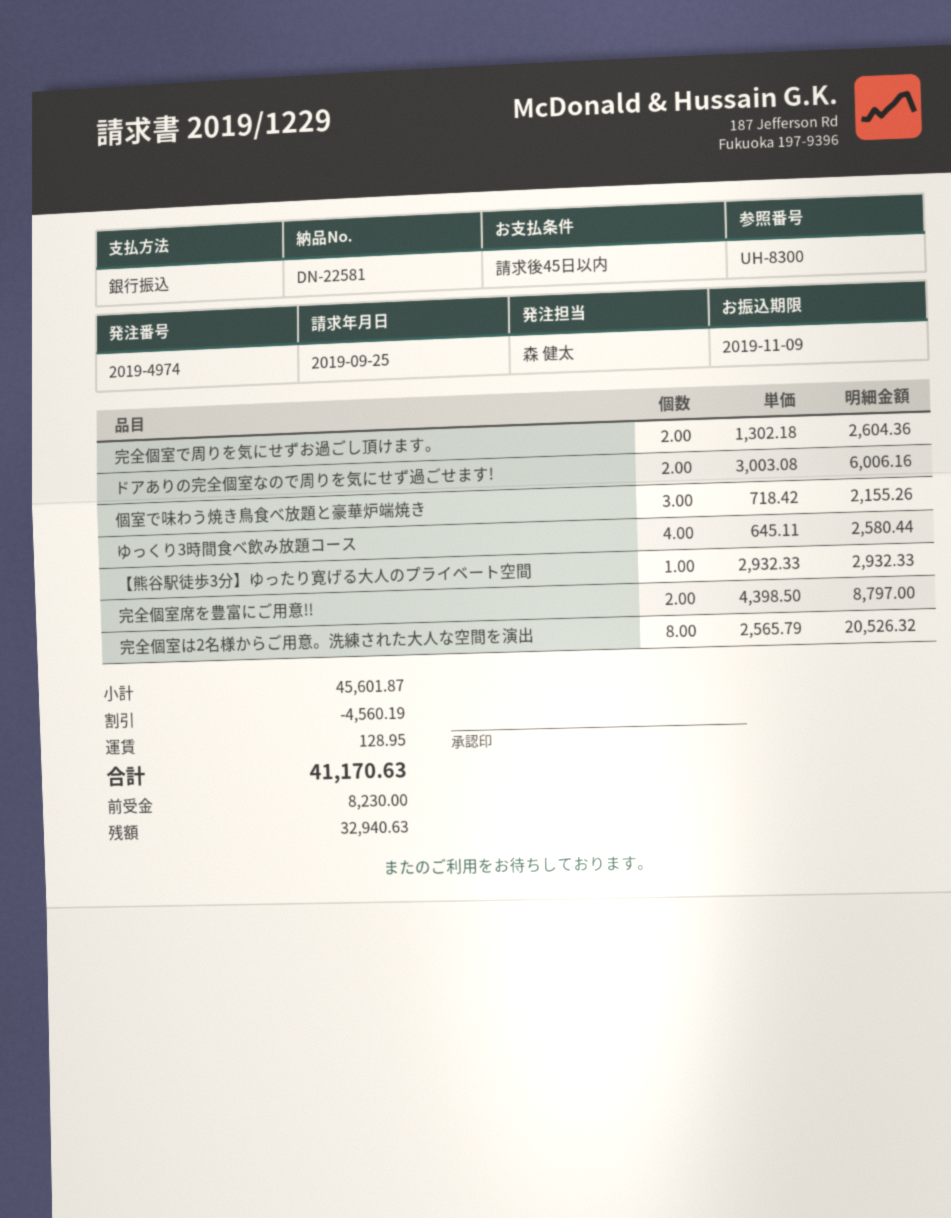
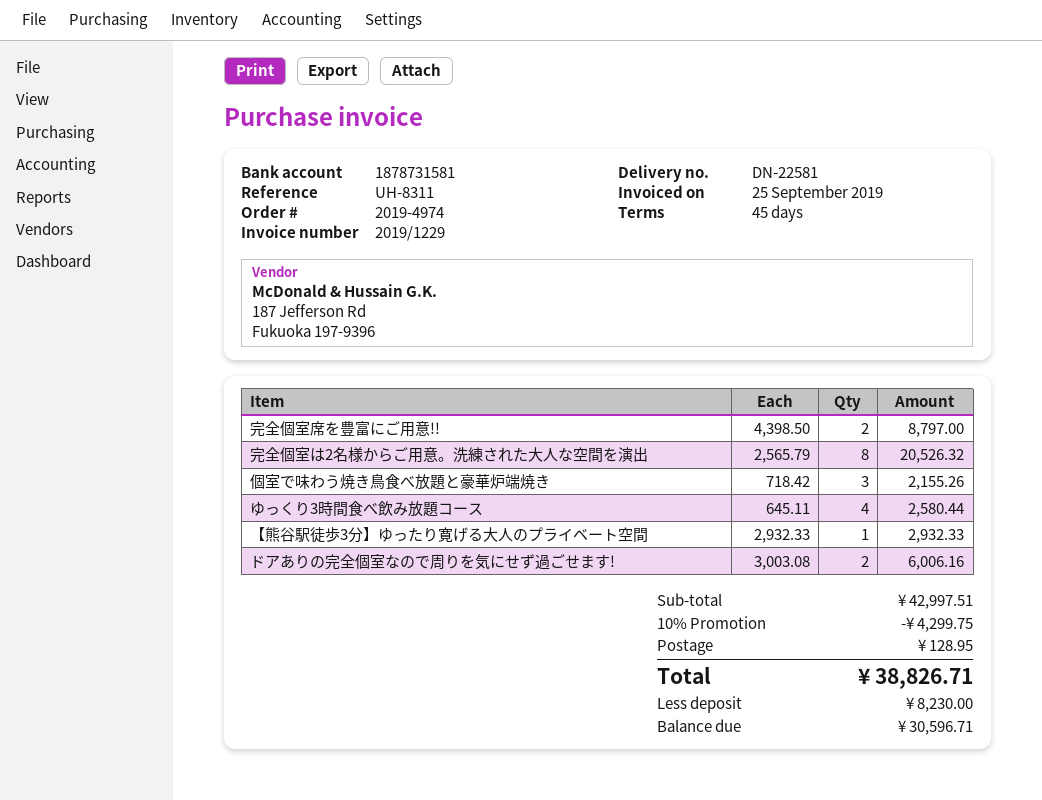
reference: UH-8300 -> UH-8311
完全個室で周りを気にせずお過ごし頂けます。: 2 x 1302.18 = 2604.36 -> none
subtotal: 45601.87 -> 42997.51
discount: 4560.19 -> 4299.75
total: 41170.63 -> 38826.71
balance: 32940.63 -> 30596.71

